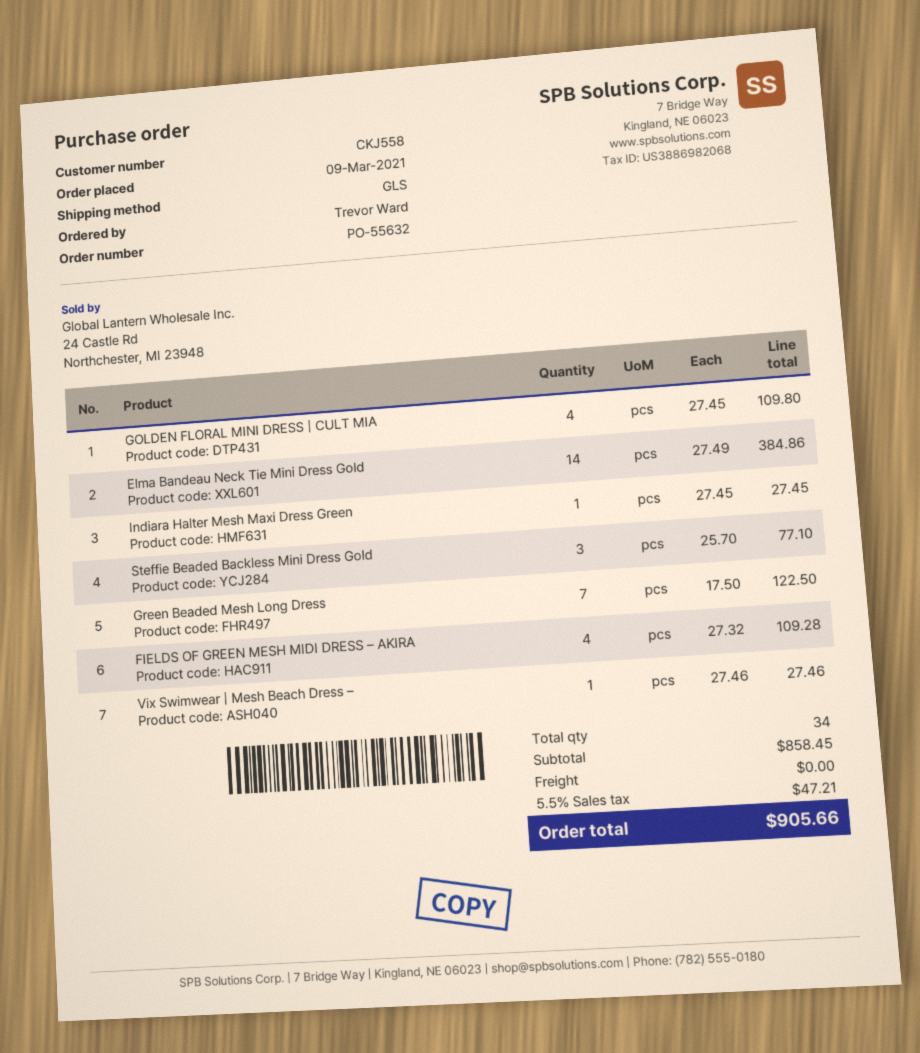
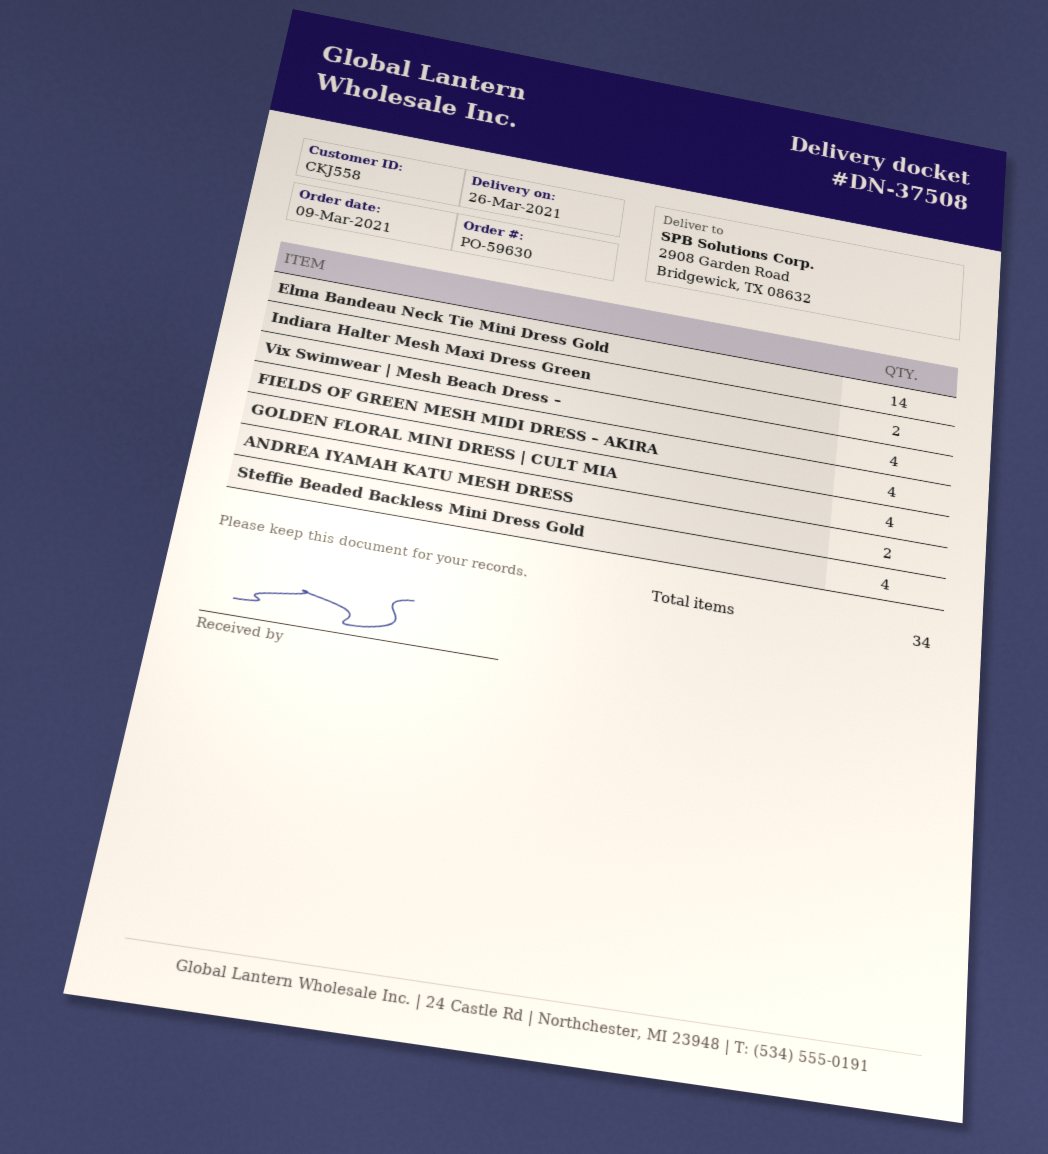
order number: PO-55632 -> PO-59630
Indiara Halter Mesh Maxi Dress Green: 1 -> 2
Steffie Beaded Backless Mini Dress Gold: 3 -> 4
Green Beaded Mesh Long Dress: 7 -> none
Vix Swimwear | Mesh Beach Dress –: 1 -> 4
ANDREA IYAMAH KATU MESH DRESS: none -> 2

